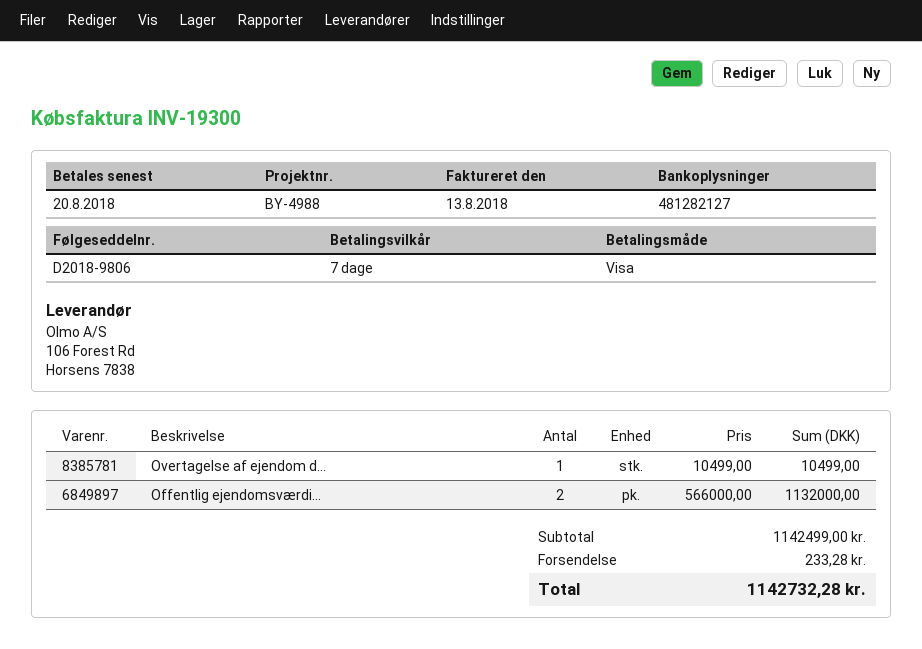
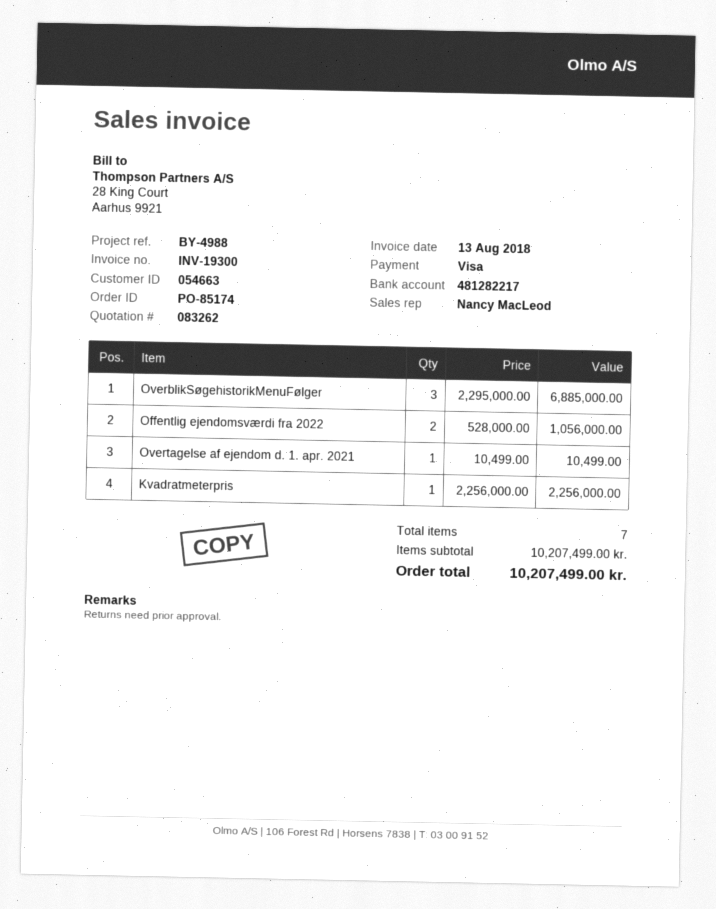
bank account: 481282127 -> 481282217
Offentlig ejendomsværdi...: 2 x 566000.00 = 1132000.00 -> 2 x 528000.00 = 1056000.00
OverblikSøgehistorikMenuFølger: none -> 3 x 2295000.00 = 6885000.00
Kvadratmeterpris: none -> 1 x 2256000.00 = 2256000.00
subtotal: 1142499.00 -> 10207499.00
shipping: 233.28 -> none
total: 1142732.28 -> 10207499.00

